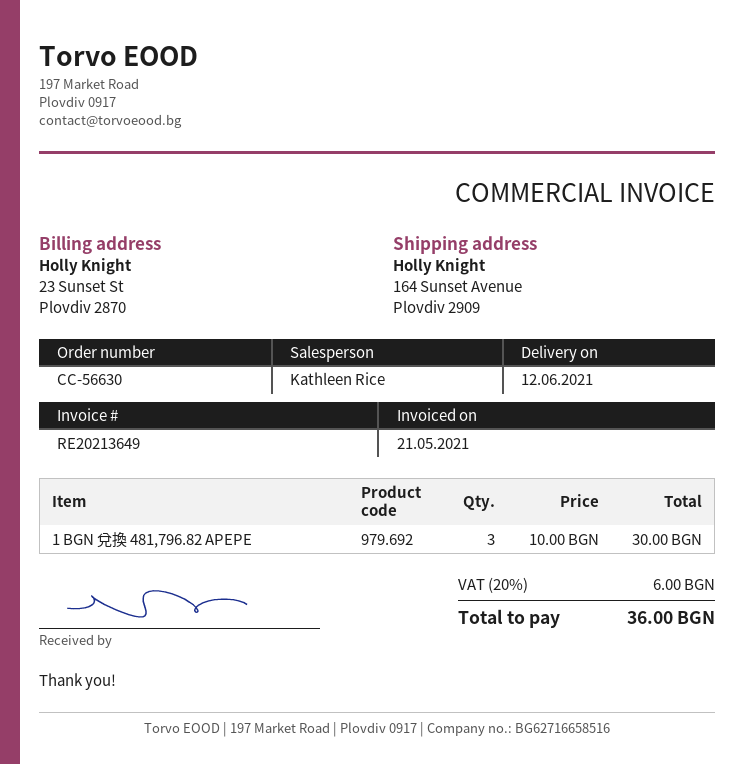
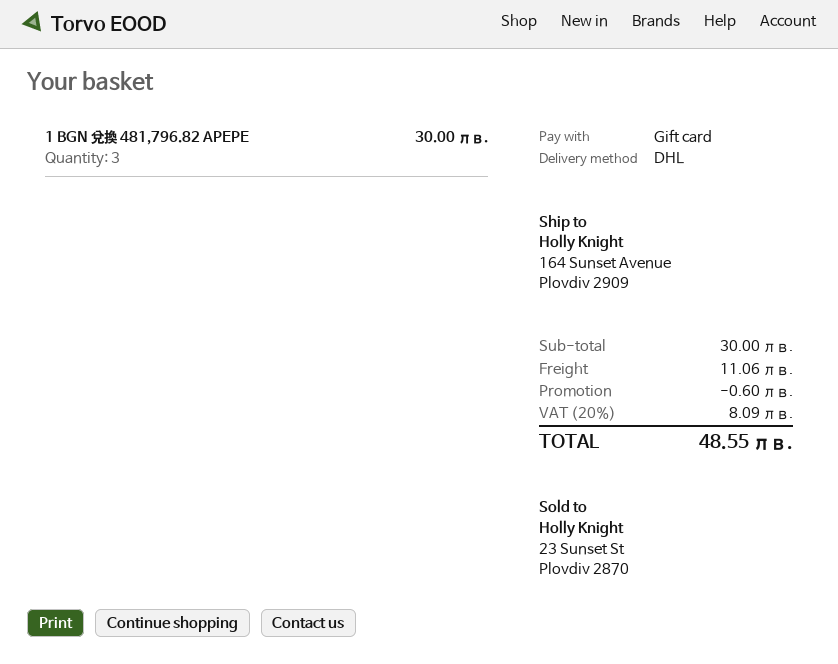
discount: none -> 0.60
shipping: none -> 11.06
tax: 20% = 6.00 -> 20% = 8.09
total: 36.00 -> 48.55

